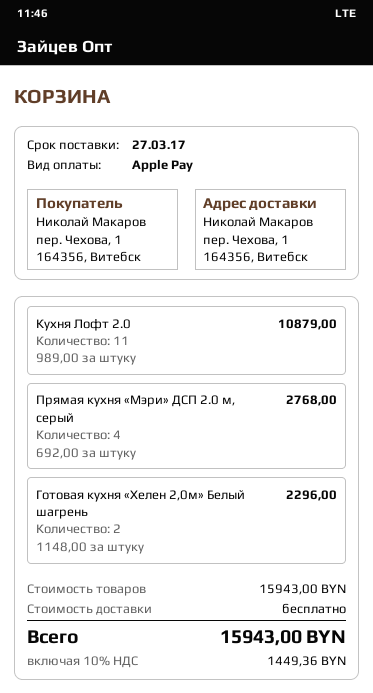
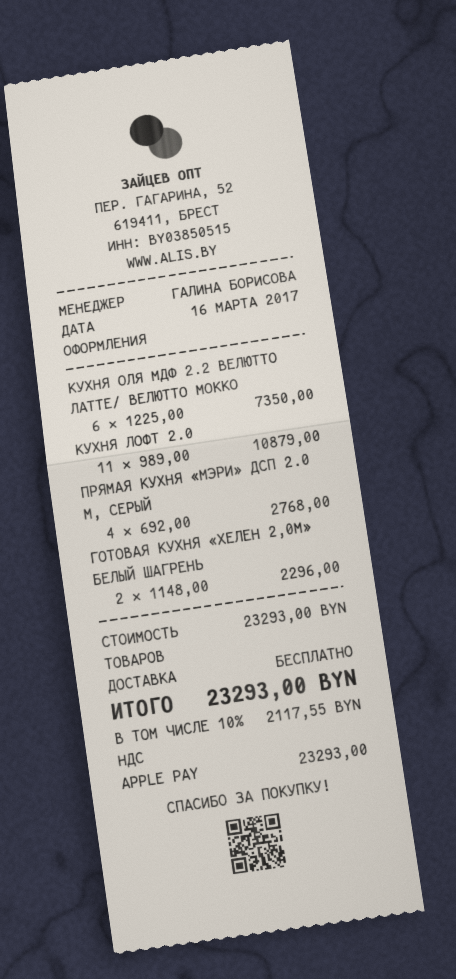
КУХНЯ ОЛЯ МДФ 2.2 ВЕЛЮТТО ЛАТТЕ/ ВЕЛЮТТО МОККО: none -> 6 x 1225.00 = 7350.00
subtotal: 15943.00 -> 23293.00
tax: 10% = 1449.36 -> 10% = 2117.55
total: 15943.00 -> 23293.00

